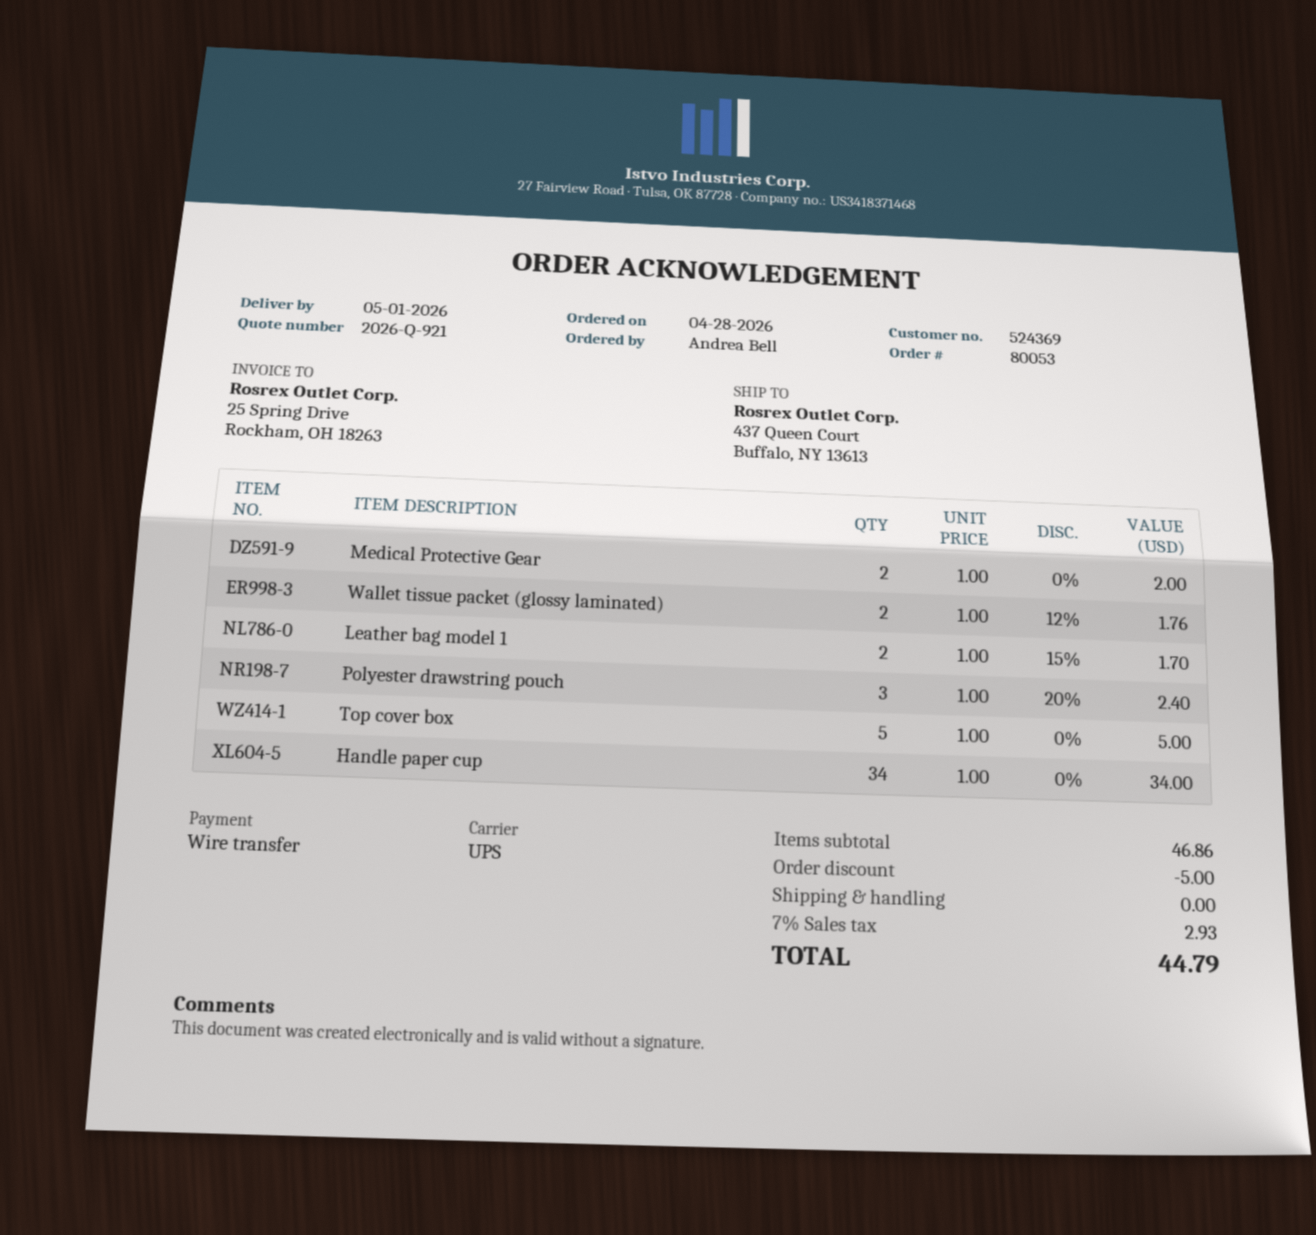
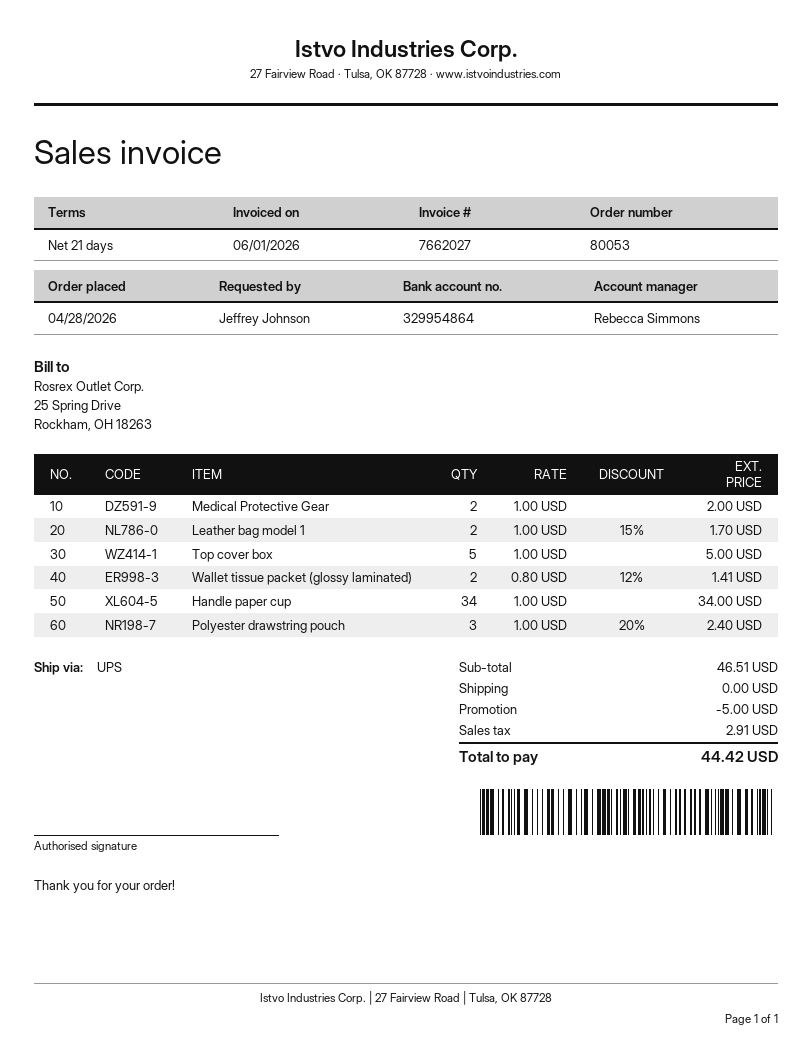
ordered by: Andrea Bell -> Jeffrey Johnson
Wallet tissue packet (glossy laminated): 2 x 1.00 - 12% = 1.76 -> 2 x 0.80 - 12% = 1.41
subtotal: 46.86 -> 46.51
tax: 2.93 -> 2.91
total: 44.79 -> 44.42

